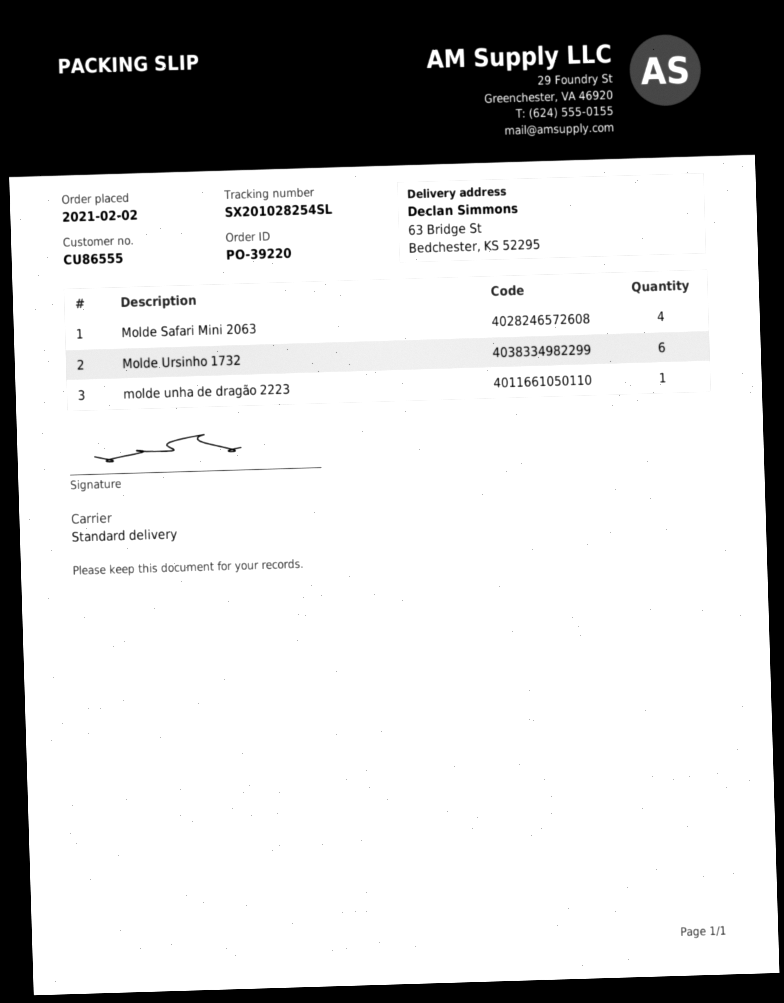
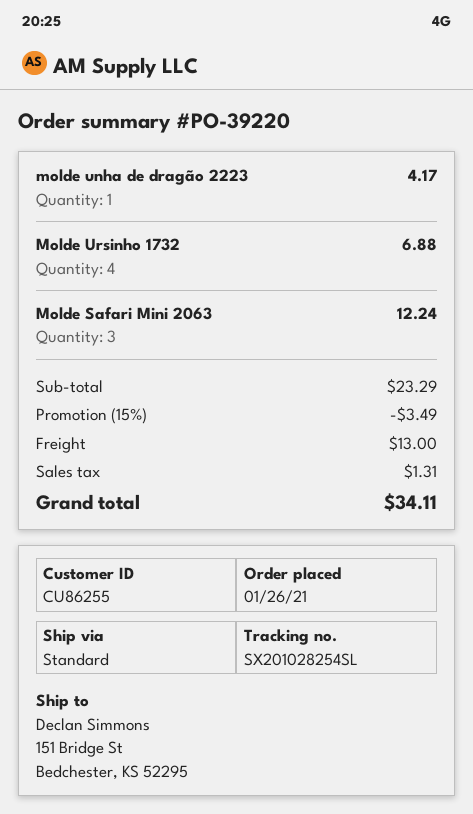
order date: 2021-02-02 -> 2021-01-26
customer number: CU86555 -> CU86255
ship to: 63 Bridge St, Bedchester, KS 52295 -> 151 Bridge St, Bedchester, KS 52295
Molde Safari Mini 2063: 4 -> 3
Molde Ursinho 1732: 6 -> 4

